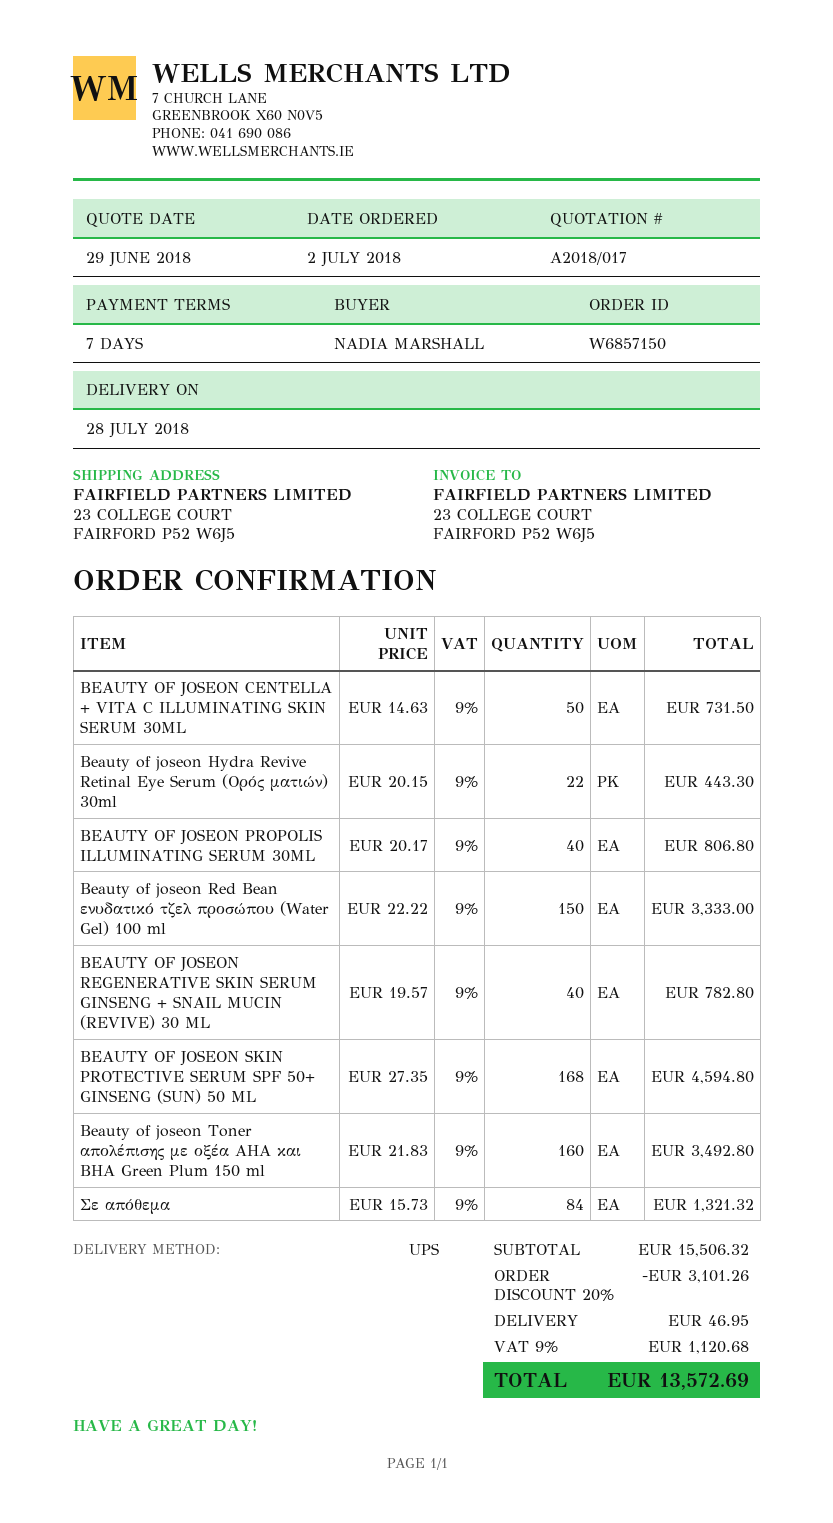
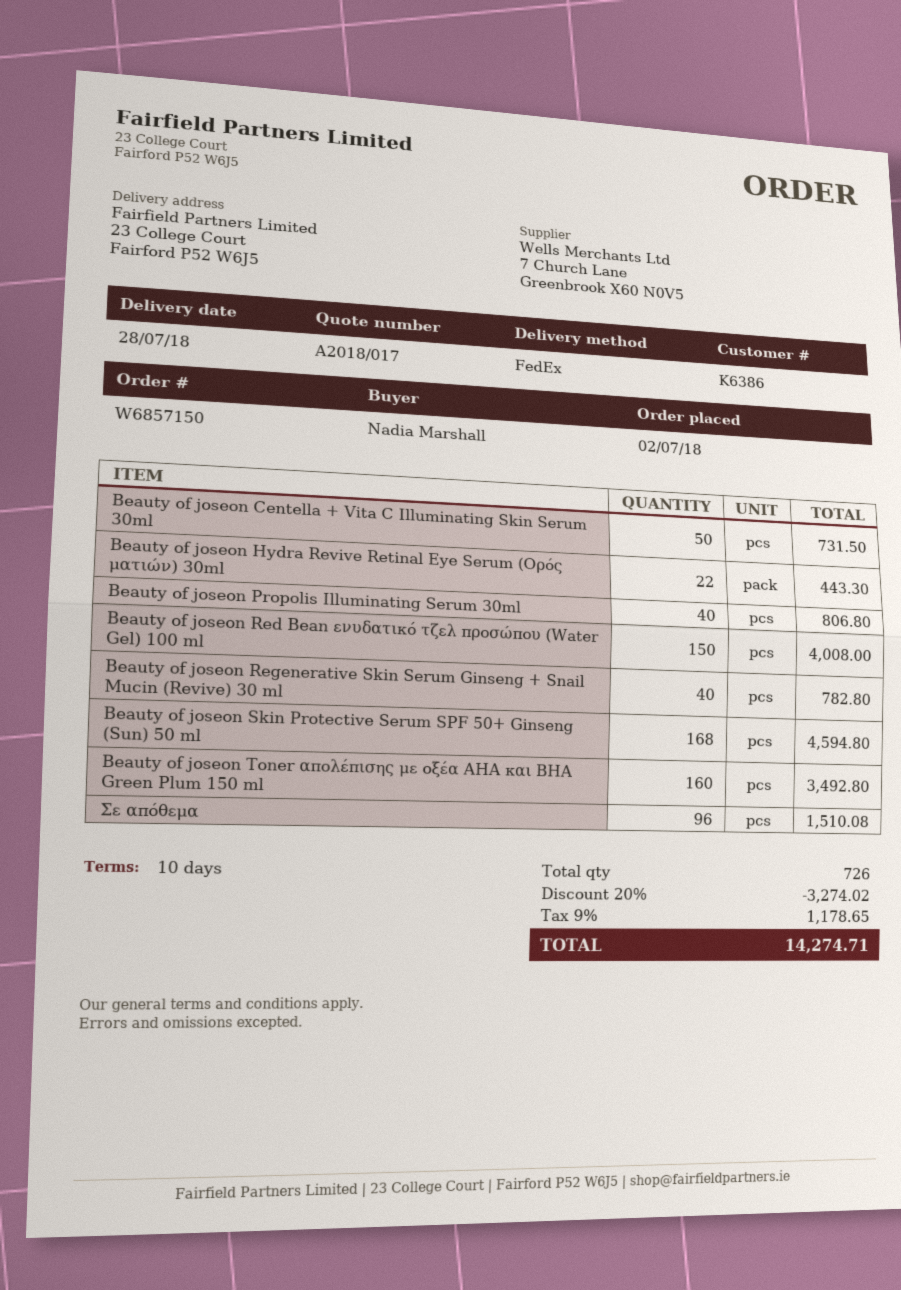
payment terms: 7 days -> 10 days
shipping method: UPS -> FedEx
Beauty of joseon Red Bean ενυδατικό τζελ προσώπου (Water Gel) 100 ml: 150 for 3333.00 -> 150 for 4008.00
Σε απόθεμα: 84 for 1321.32 -> 96 for 1510.08
discount: 20% = 3101.26 -> 20% = 3274.02
shipping: 46.95 -> none
tax: 9% = 1120.68 -> 9% = 1178.65
total: 13572.69 -> 14274.71

